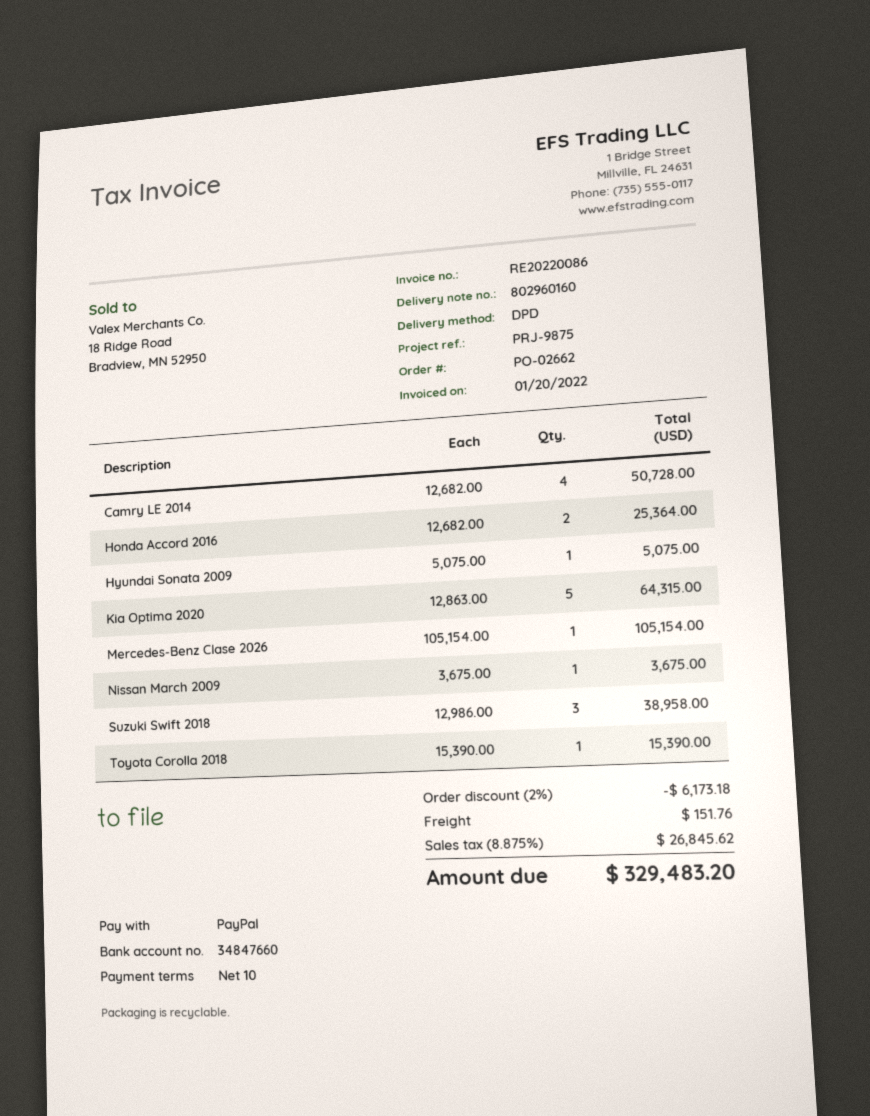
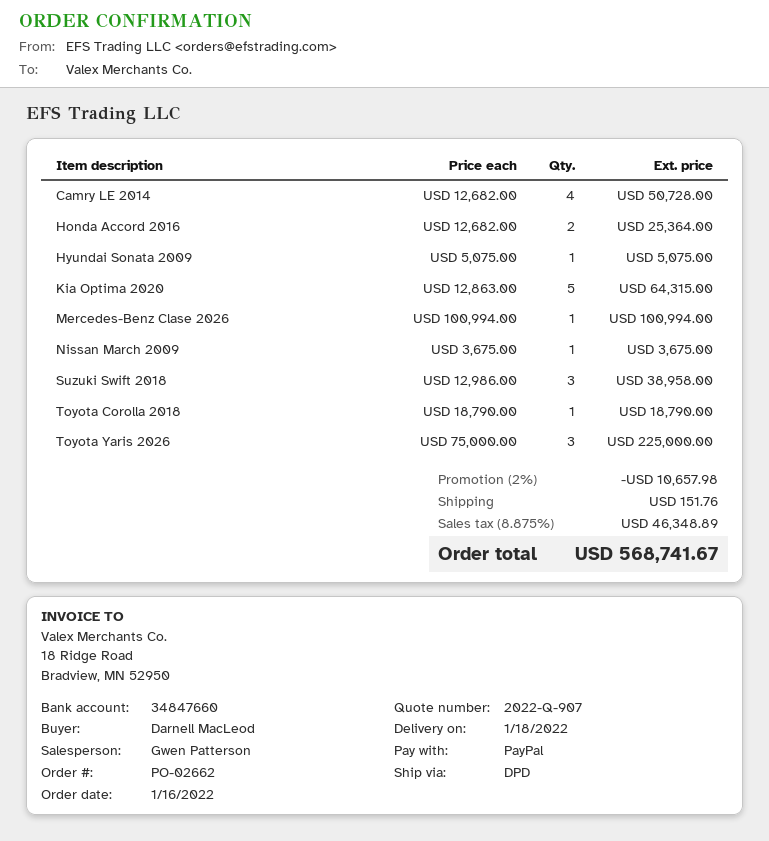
Mercedes-Benz Clase 2026: 1 x 105154.00 = 105154.00 -> 1 x 100994.00 = 100994.00
Toyota Corolla 2018: 1 x 15390.00 = 15390.00 -> 1 x 18790.00 = 18790.00
Toyota Yaris 2026: none -> 3 x 75000.00 = 225000.00
discount: 2% = 6173.18 -> 2% = 10657.98
tax: 8.875% = 26845.62 -> 8.875% = 46348.89
total: 329483.20 -> 568741.67

